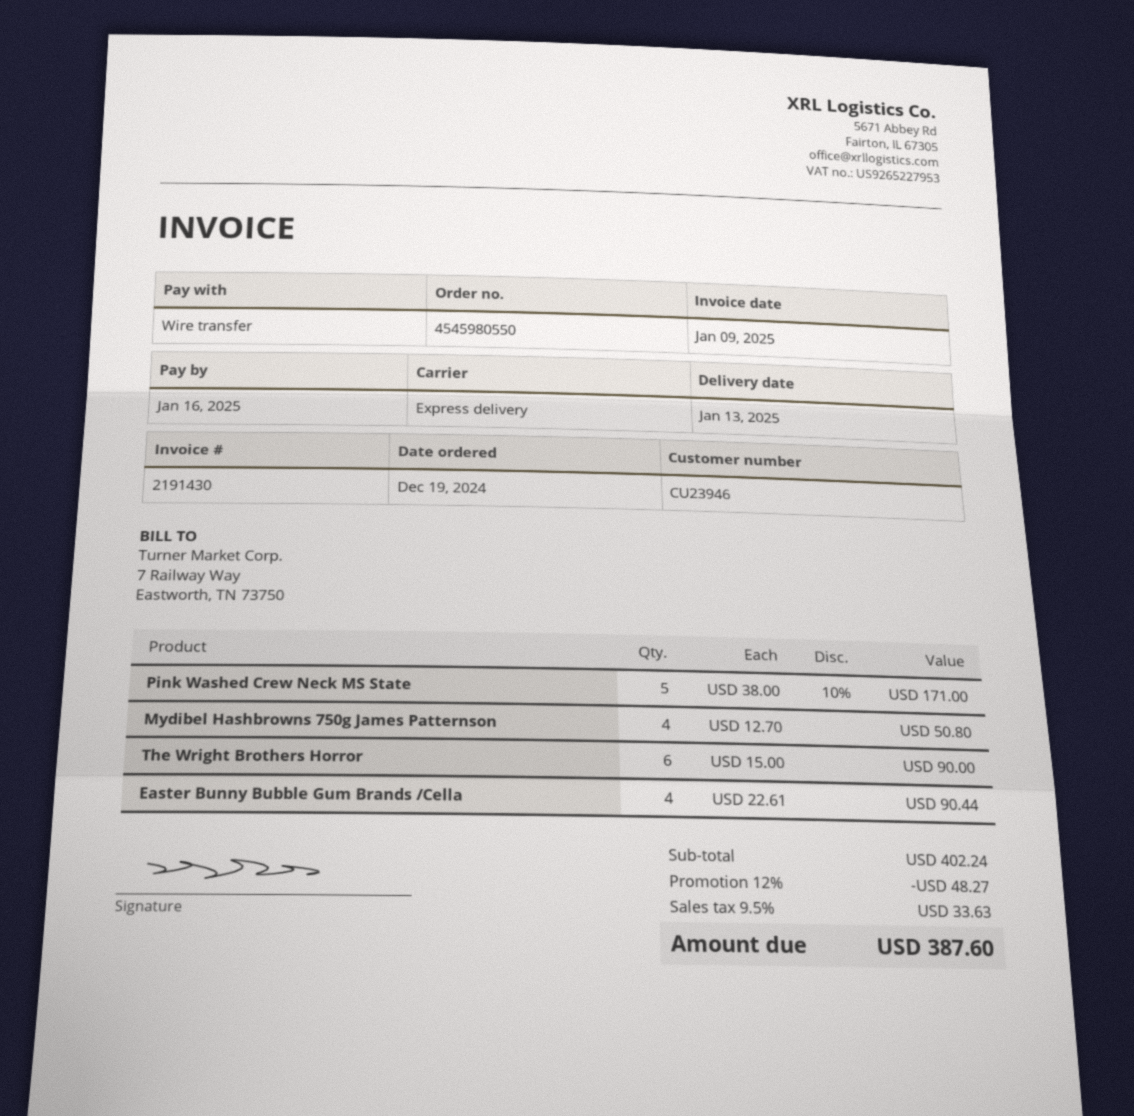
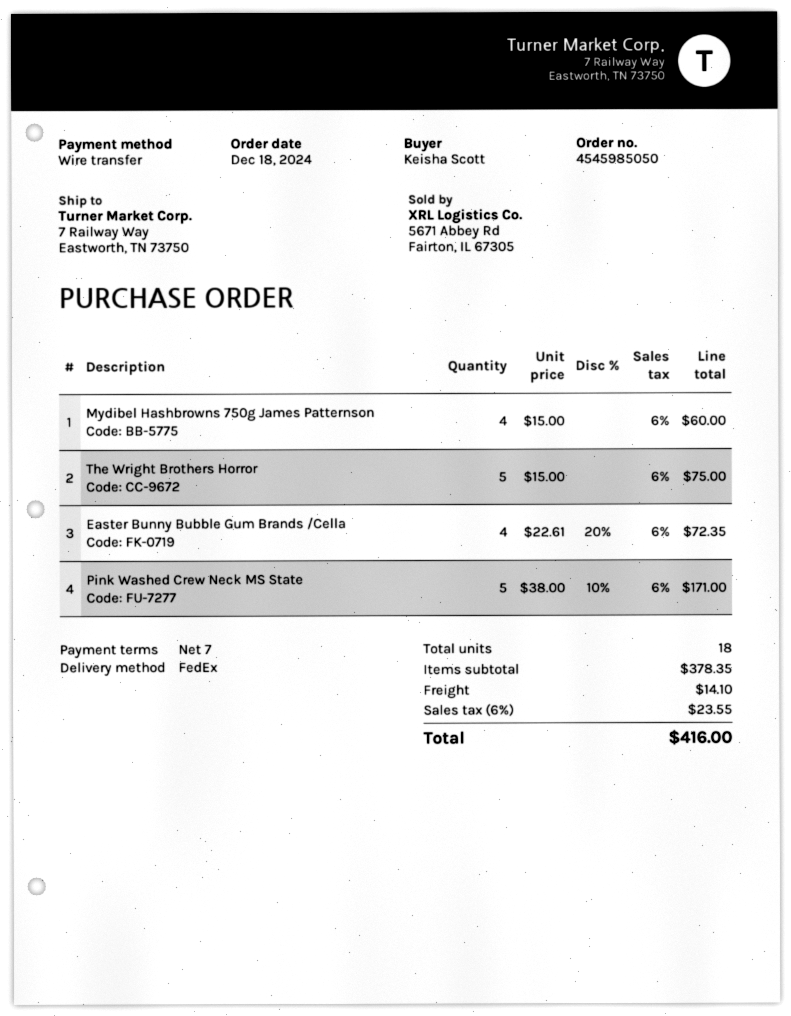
order number: 4545980550 -> 4545985050
order date: 2024-12-19 -> 2024-12-18
shipping method: express -> FedEx
Mydibel Hashbrowns 750g James Patternson: 4 x 12.70 = 50.80 -> 4 x 15.00 = 60.00
The Wright Brothers Horror: 6 x 15.00 = 90.00 -> 5 x 15.00 = 75.00
Easter Bunny Bubble Gum Brands /Cella: 4 x 22.61 = 90.44 -> 4 x 22.61 - 20% = 72.35
subtotal: 402.24 -> 378.35
discount: 12% = 48.27 -> none
shipping: none -> 14.10
tax: 9.5% = 33.63 -> 6% = 23.55
total: 387.60 -> 416.00

